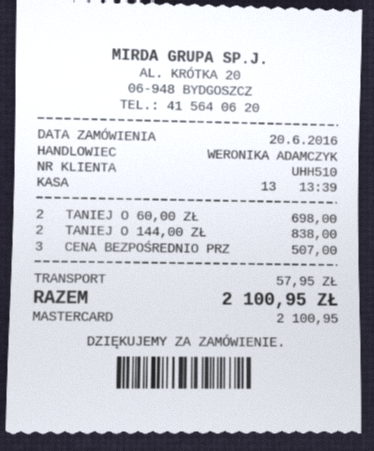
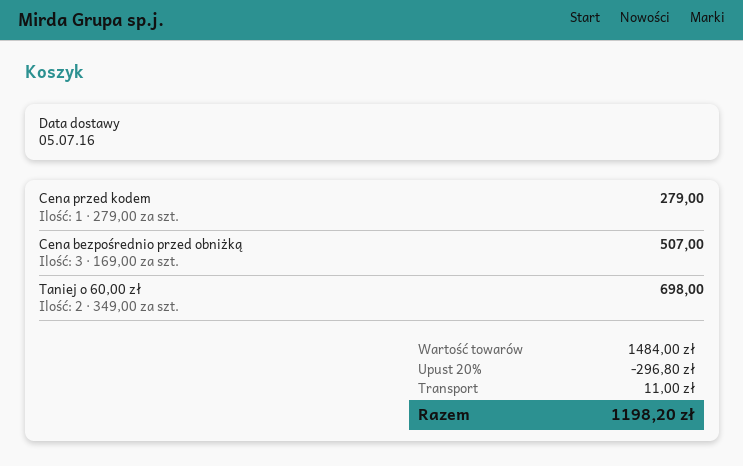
TANIEJ O 144,00 ZŁ: 2 for 838.00 -> none
Cena przed kodem: none -> 1 for 279.00
discount: none -> 20% = 296.80
shipping: 57.95 -> 11.00
total: 2100.95 -> 1198.20

